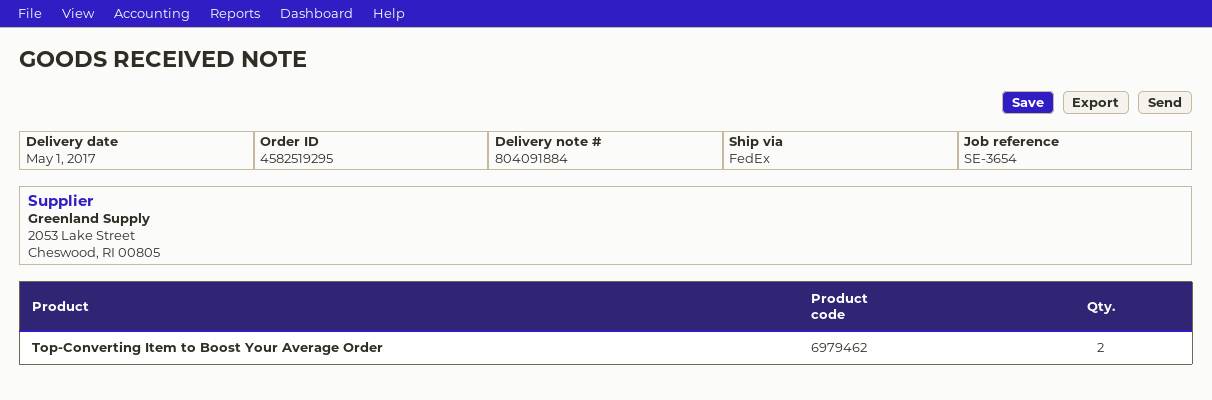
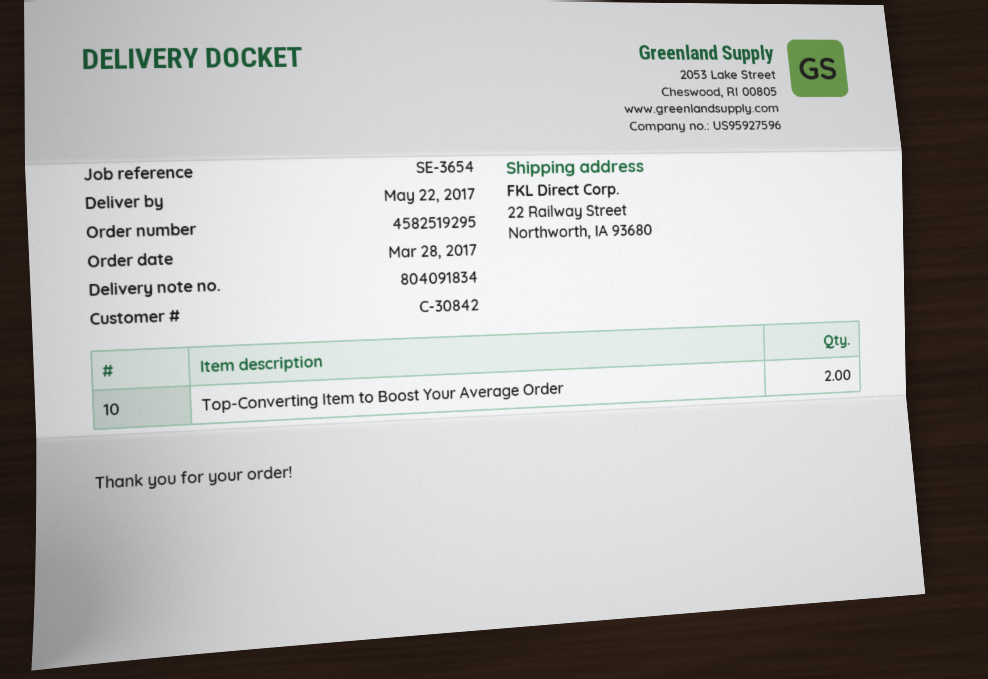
delivery note number: 804091884 -> 804091834
delivery date: 2017-05-01 -> 2017-05-22

